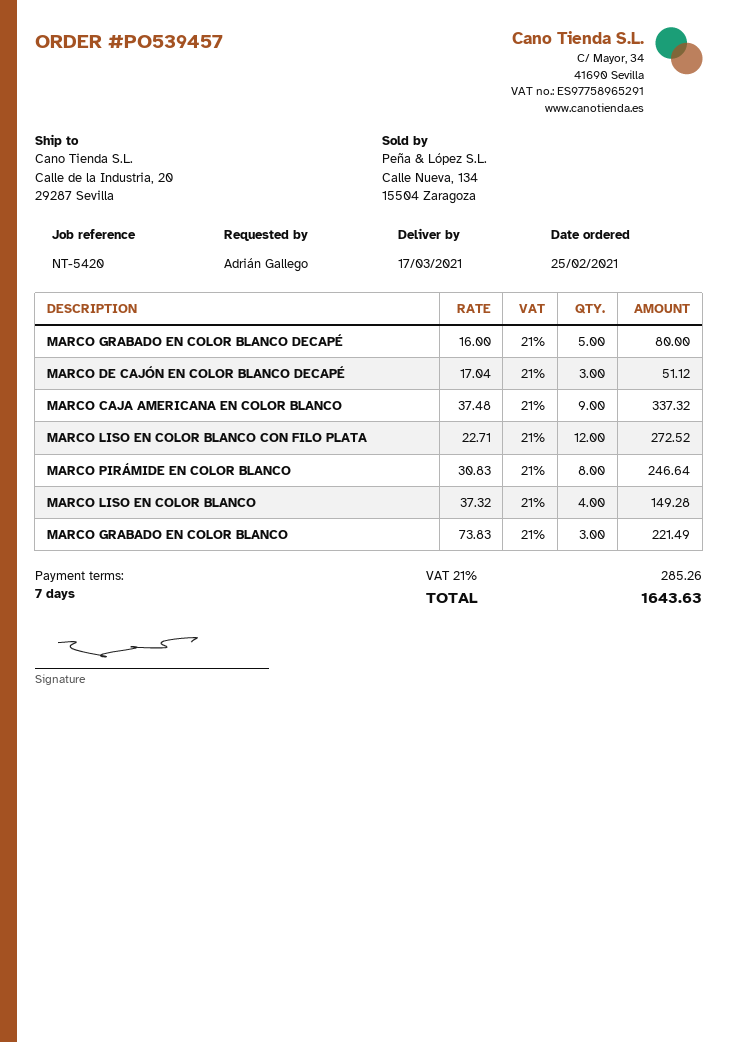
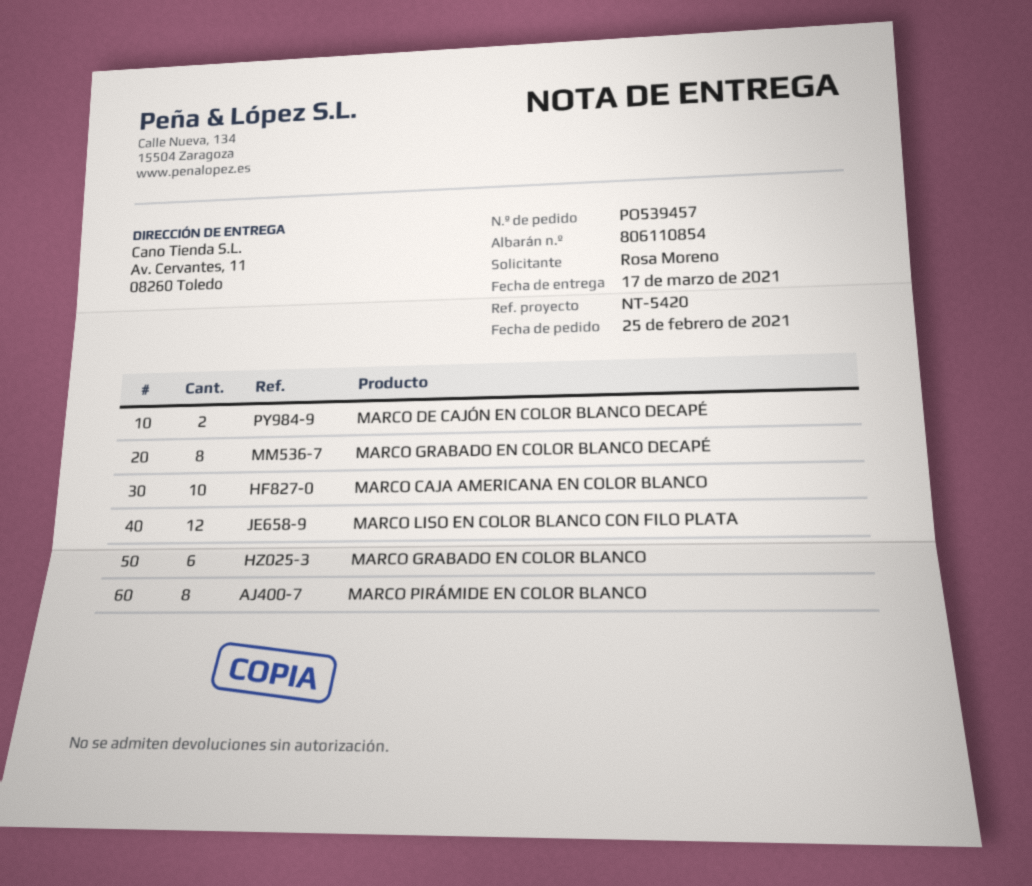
ordered by: Adrián Gallego -> Rosa Moreno
ship to: Calle de la Industria, 20, 29287 Sevilla -> Av. Cervantes, 11, 08260 Toledo
MARCO GRABADO EN COLOR BLANCO DECAPÉ: 5 -> 8
MARCO DE CAJÓN EN COLOR BLANCO DECAPÉ: 3 -> 2
MARCO CAJA AMERICANA EN COLOR BLANCO: 9 -> 10
MARCO LISO EN COLOR BLANCO: 4 -> none
MARCO GRABADO EN COLOR BLANCO: 3 -> 6

